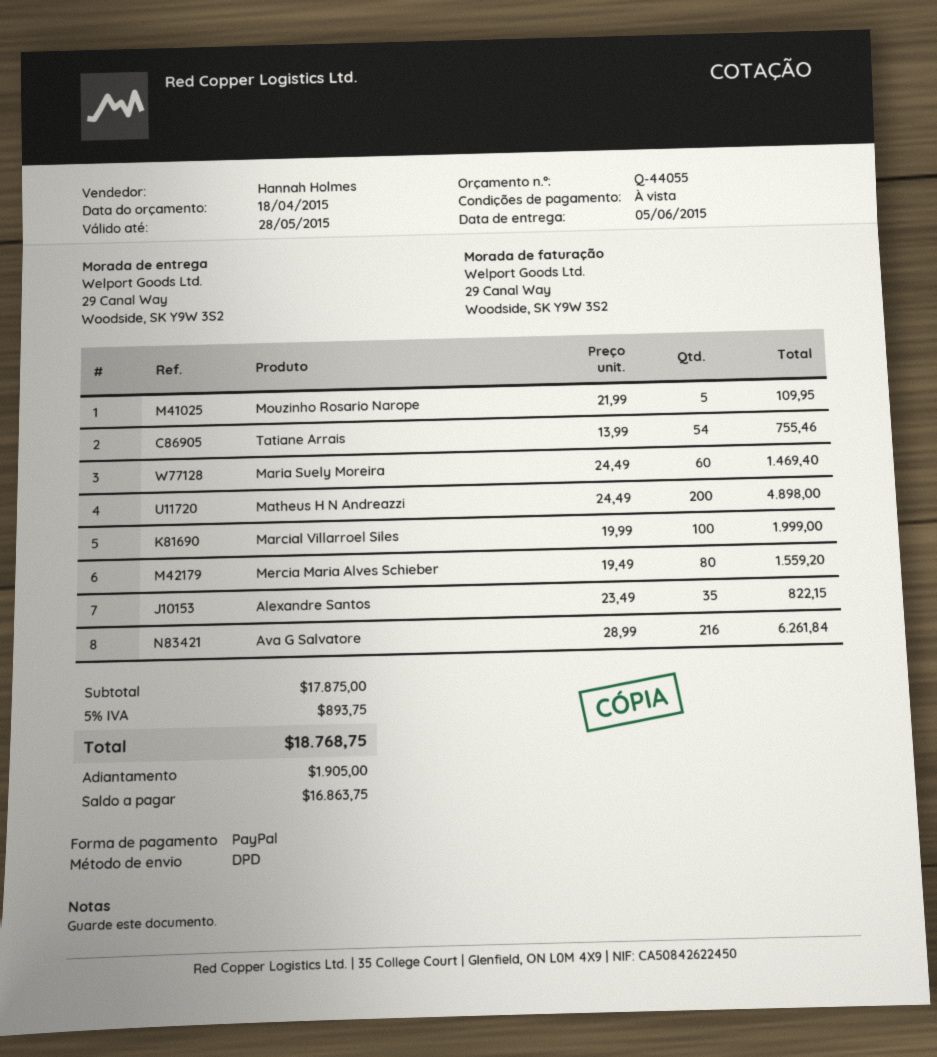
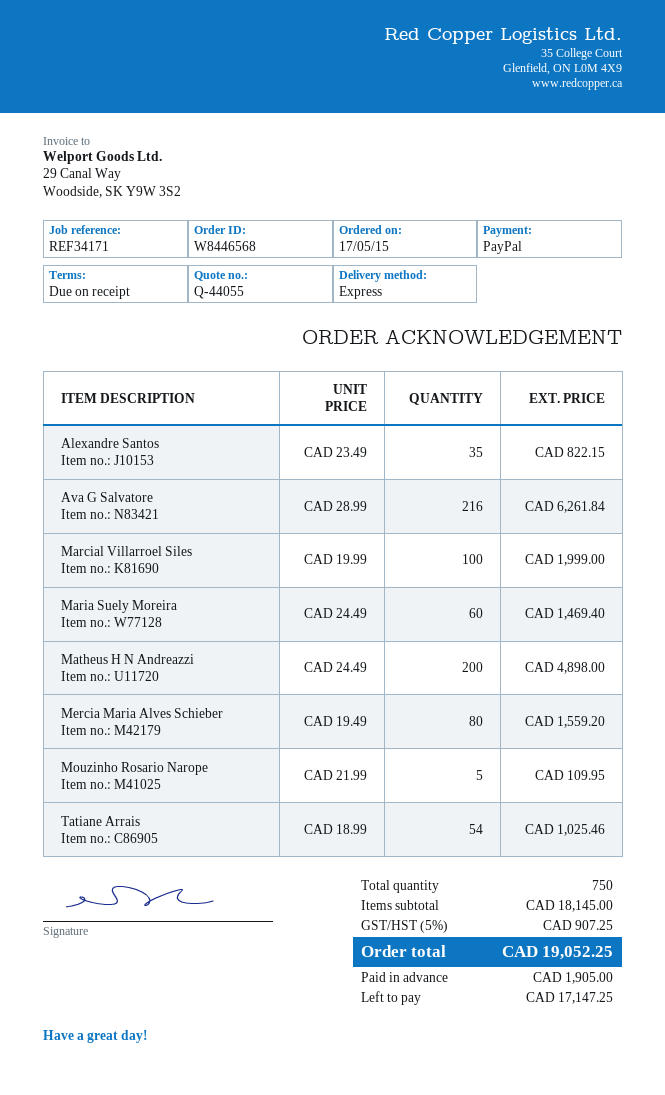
shipping method: DPD -> express
Tatiane Arrais: 54 x 13.99 = 755.46 -> 54 x 18.99 = 1025.46
subtotal: 17875.00 -> 18145.00
tax: 5% = 893.75 -> 5% = 907.25
total: 18768.75 -> 19052.25
balance: 16863.75 -> 17147.25

